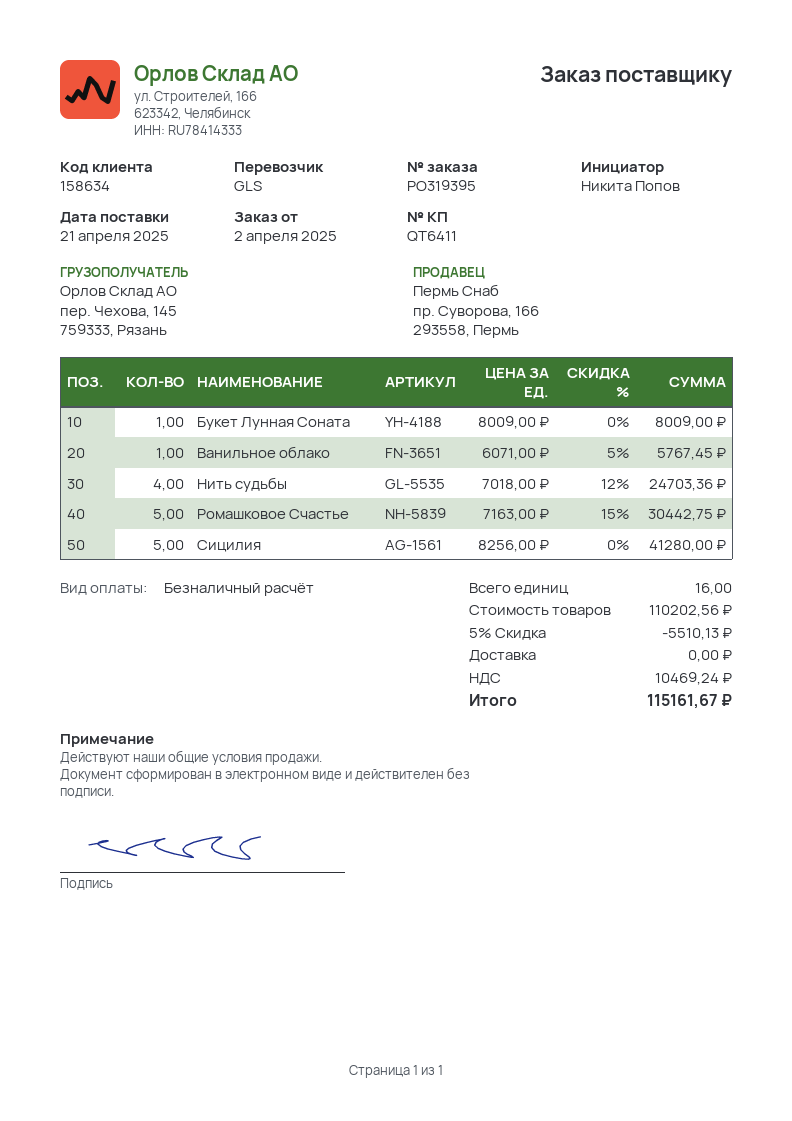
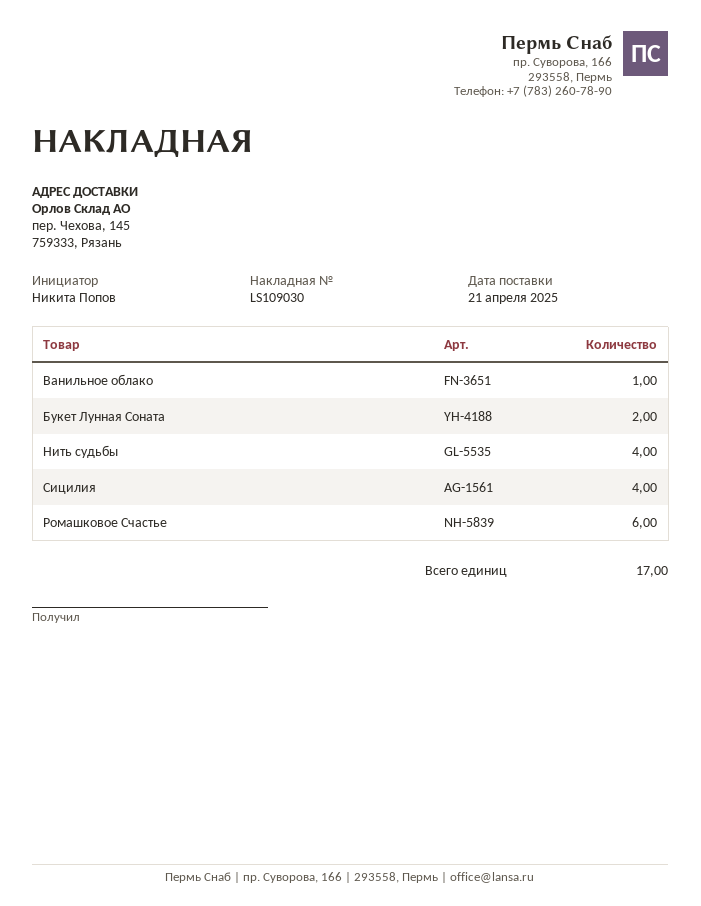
Букет Лунная Соната: 1 -> 2
Ромашковое Счастье: 5 -> 6
Сицилия: 5 -> 4
total quantity: 16 -> 17

